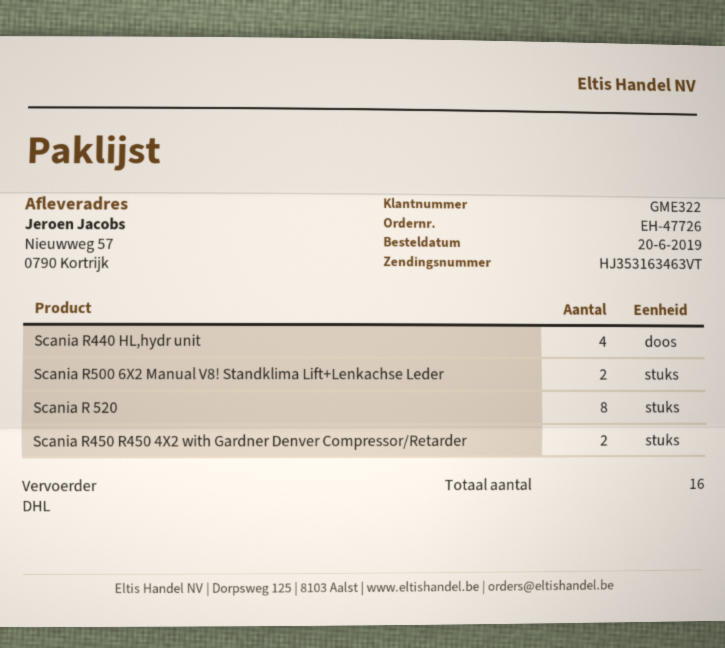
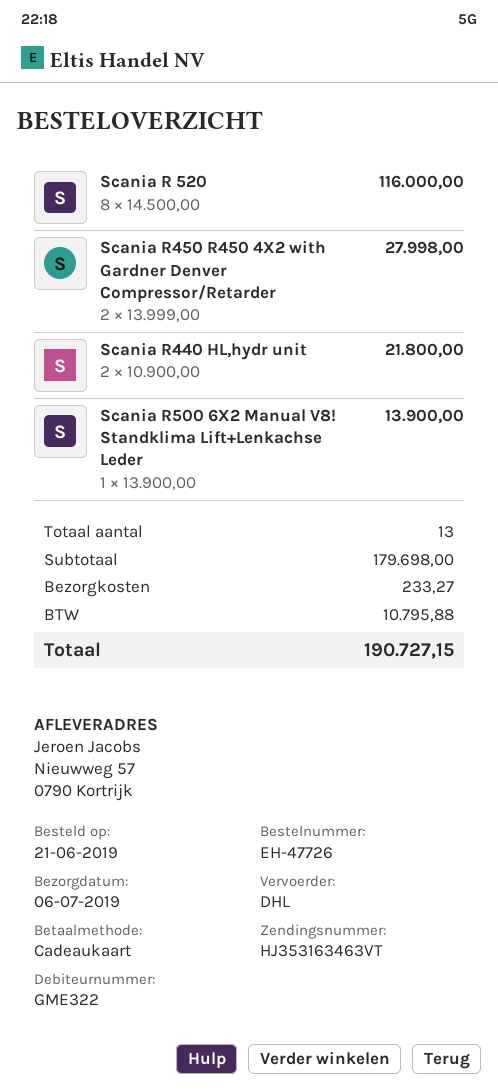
order date: 2019-06-20 -> 2019-06-21
Scania R440 HL,hydr unit: 4 -> 2
Scania R500 6X2 Manual V8! Standklima Lift+Lenkachse Leder: 2 -> 1
total quantity: 16 -> 13

